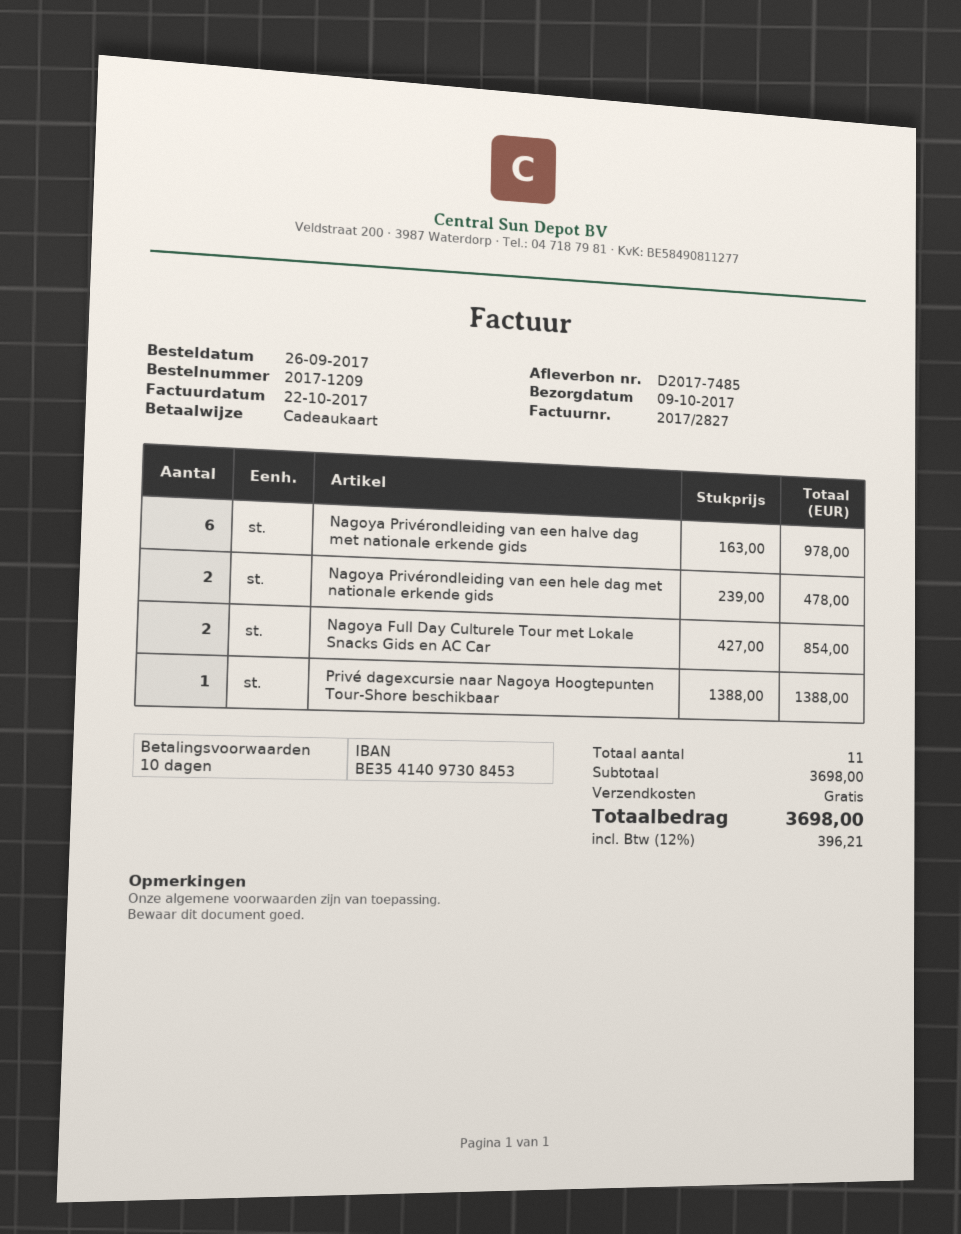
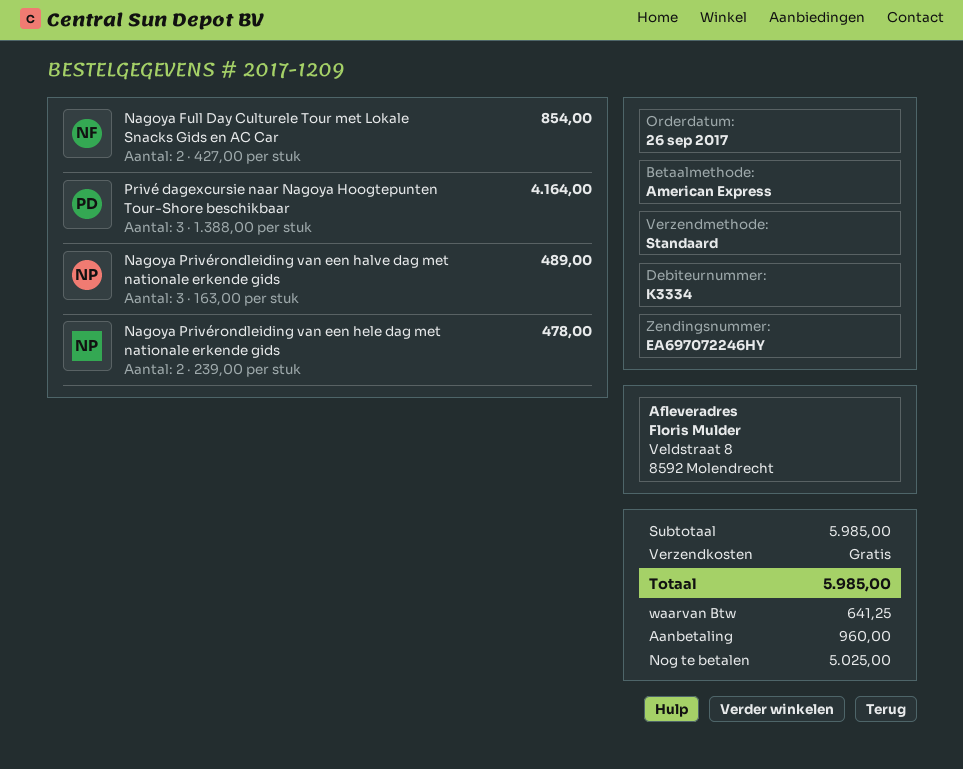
payment method: gift card -> American Express
Nagoya Privérondleiding van een halve dag met nationale erkende gids: 6 x 163.00 = 978.00 -> 3 x 163.00 = 489.00
Privé dagexcursie naar Nagoya Hoogtepunten Tour-Shore beschikbaar: 1 x 1388.00 = 1388.00 -> 3 x 1388.00 = 4164.00
subtotal: 3698.00 -> 5985.00
tax: 396.21 -> 641.25
total: 3698.00 -> 5985.00

